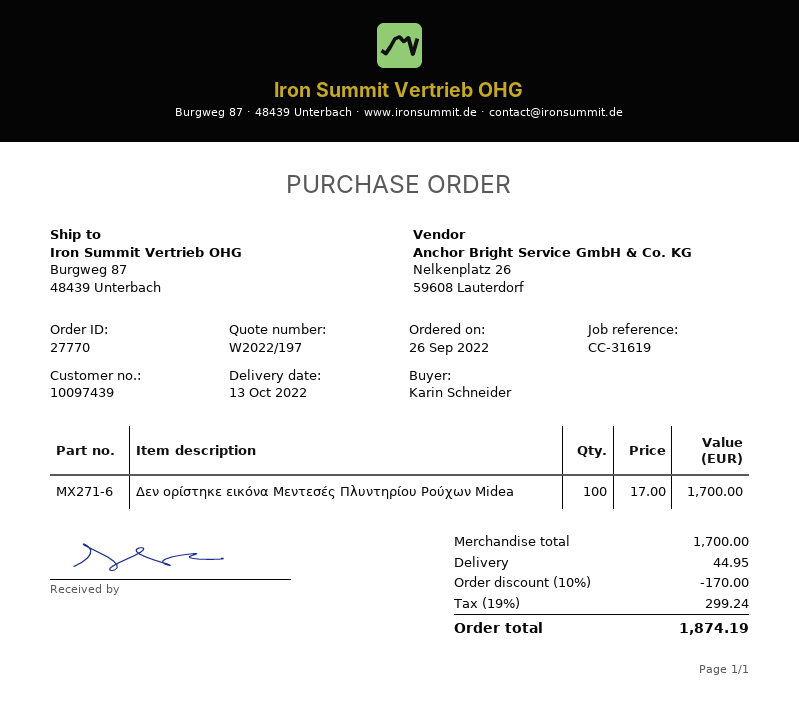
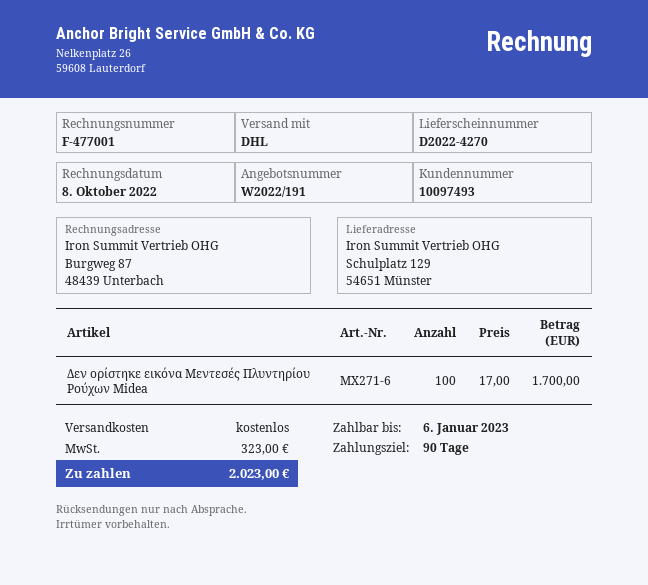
quote number: W2022/197 -> W2022/191
customer number: 10097439 -> 10097493
ship to: Burgweg 87, 48439 Unterbach -> Schulplatz 129, 54651 Münster
discount: 10% = 170.00 -> none
shipping: 44.95 -> 0.00
tax: 299.24 -> 323.00
total: 1874.19 -> 2023.00

